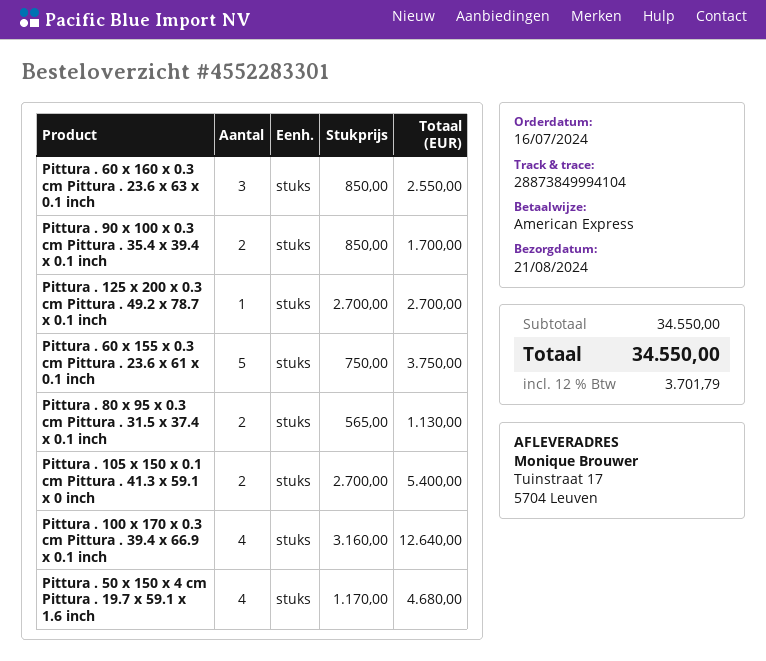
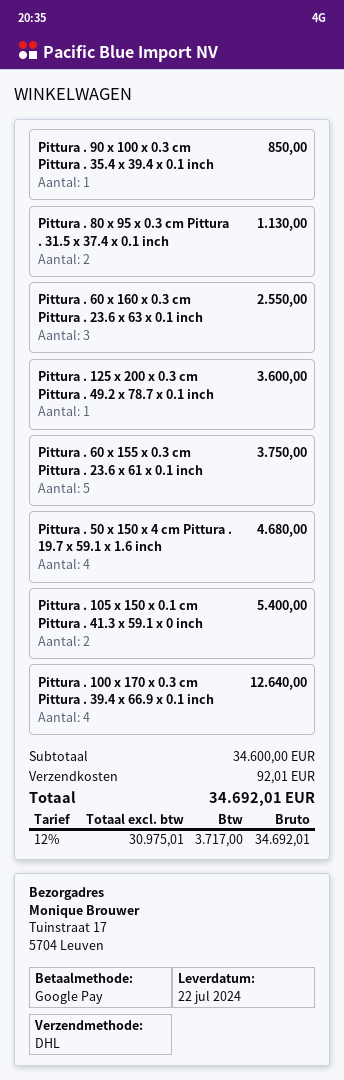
delivery date: 2024-08-21 -> 2024-07-22
payment method: American Express -> Google Pay
Pittura . 90 x 100 x 0.3 cm Pittura . 35.4 x 39.4 x 0.1 inch: 2 for 1700.00 -> 1 for 850.00
Pittura . 125 x 200 x 0.3 cm Pittura . 49.2 x 78.7 x 0.1 inch: 1 for 2700.00 -> 1 for 3600.00
subtotal: 34550.00 -> 34600.00
shipping: none -> 92.01
tax: 12% = 3701.79 -> 12% = 3717.00
total: 34550.00 -> 34692.01

